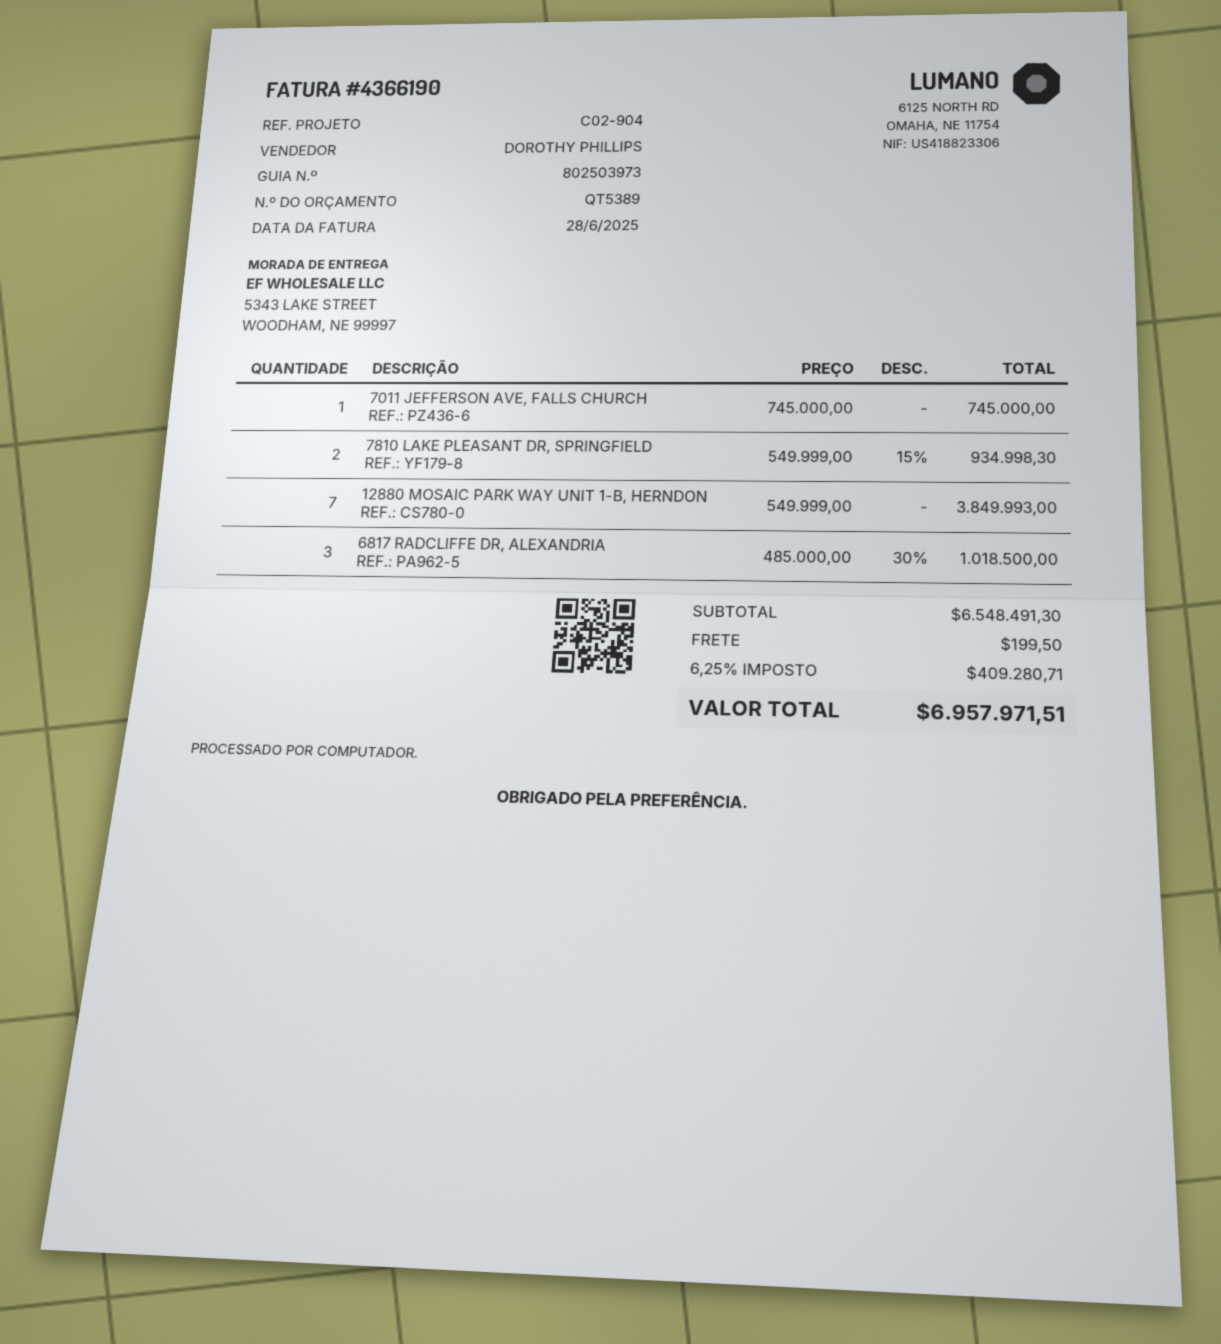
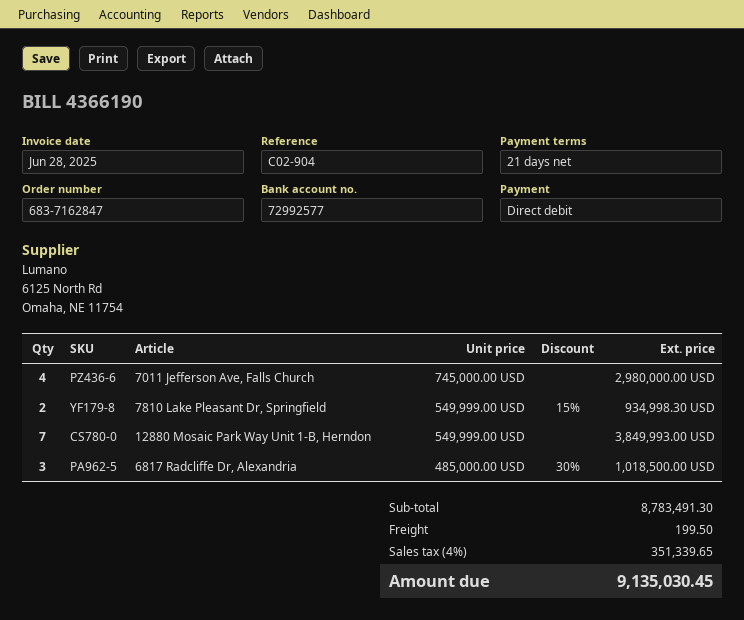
7011 JEFFERSON AVE, FALLS CHURCH: 1 x 745000.00 = 745000.00 -> 4 x 745000.00 = 2980000.00
subtotal: 6548491.30 -> 8783491.30
tax: 6.25% = 409280.71 -> 4% = 351339.65
total: 6957971.51 -> 9135030.45

